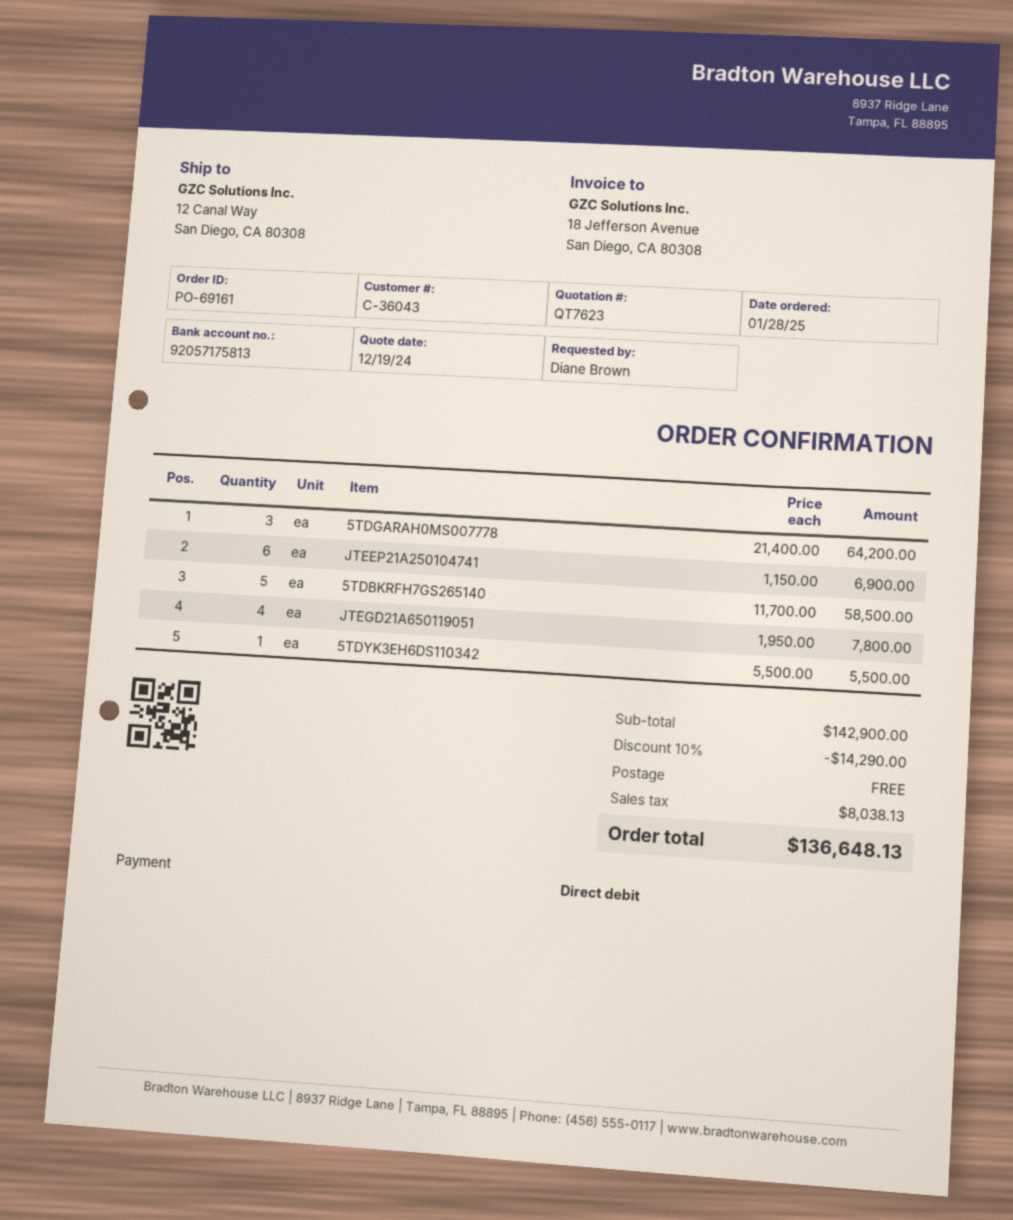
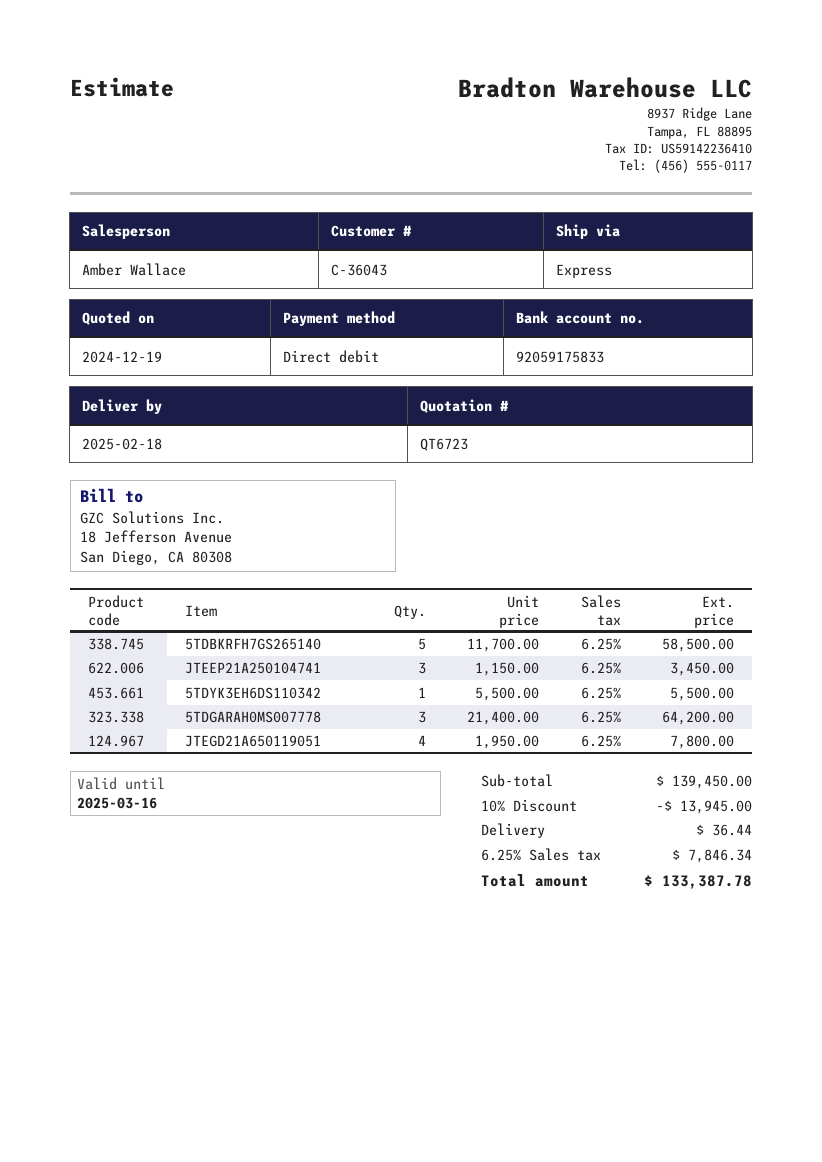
quote number: QT7623 -> QT6723
bank account: 92057175813 -> 92059175833
JTEEP21A250104741: 6 x 1150.00 = 6900.00 -> 3 x 1150.00 = 3450.00
subtotal: 142900.00 -> 139450.00
discount: 10% = 14290.00 -> 10% = 13945.00
shipping: 0.00 -> 36.44
tax: 8038.13 -> 7846.34
total: 136648.13 -> 133387.78

